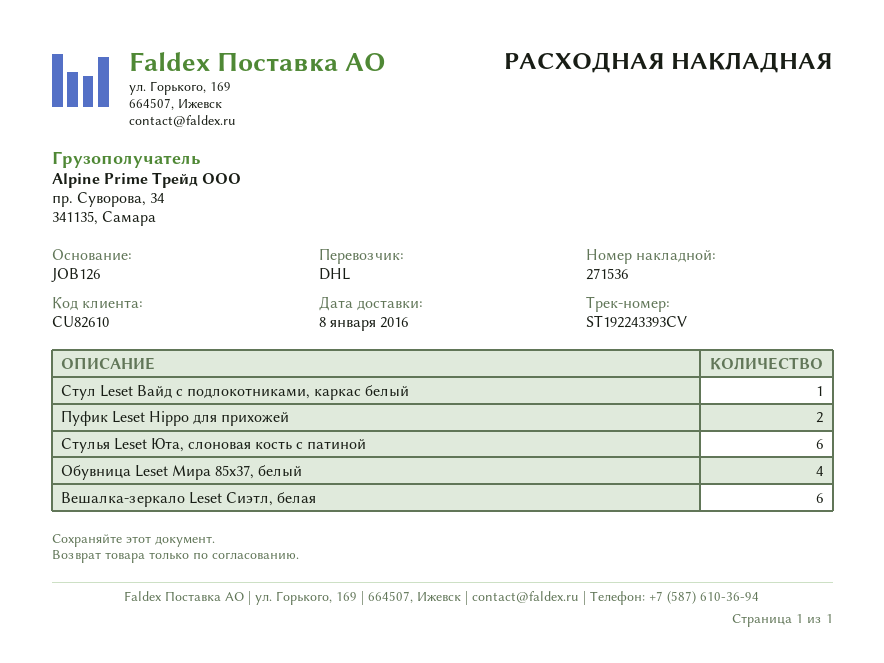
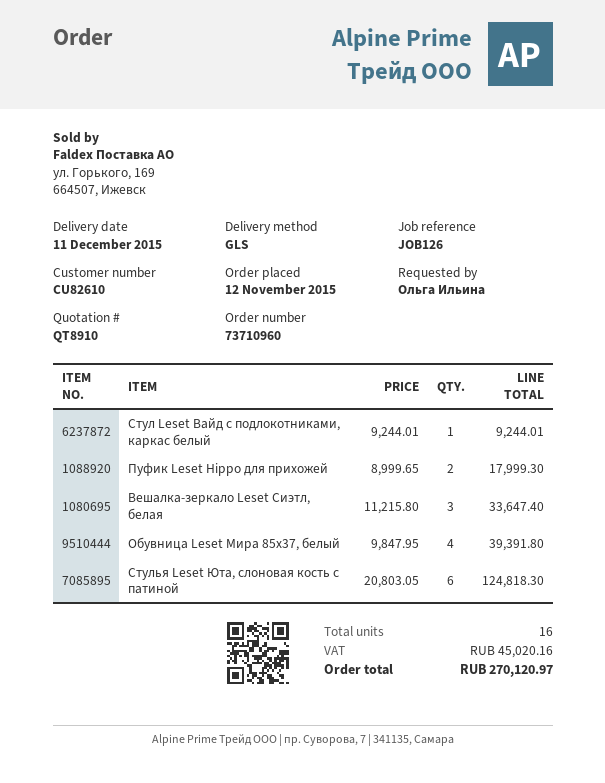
delivery date: 2016-01-08 -> 2015-12-11
shipping method: DHL -> GLS
Вешалка-зеркало Leset Сиэтл, белая: 6 -> 3

